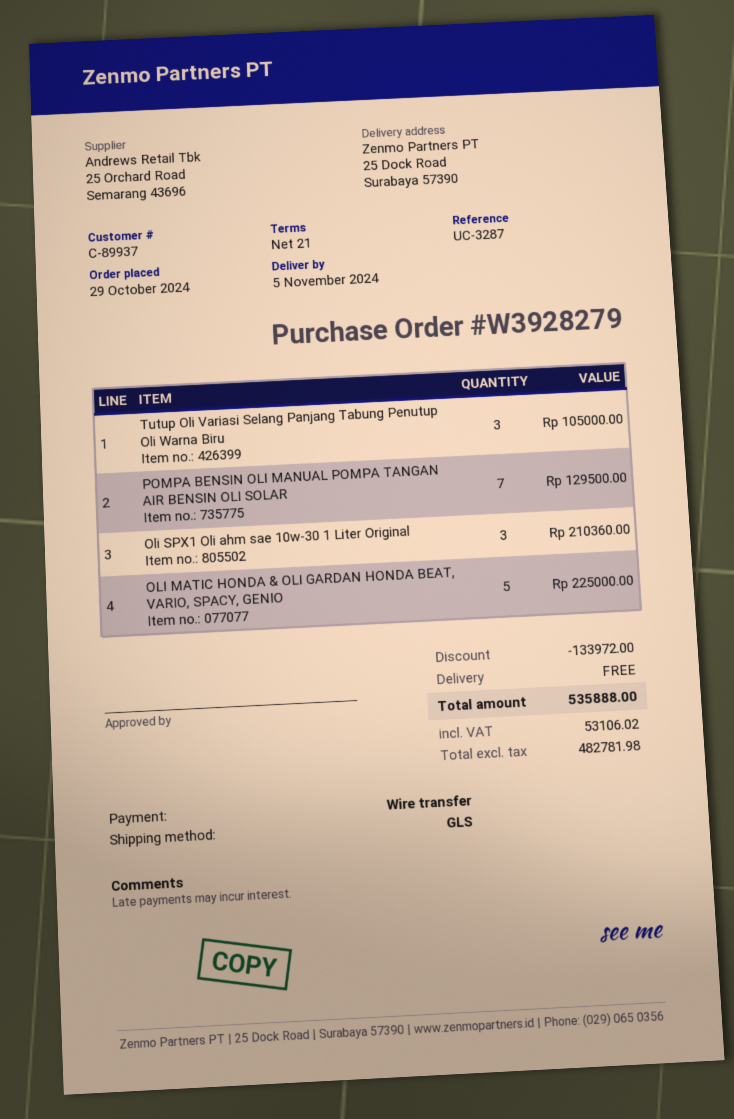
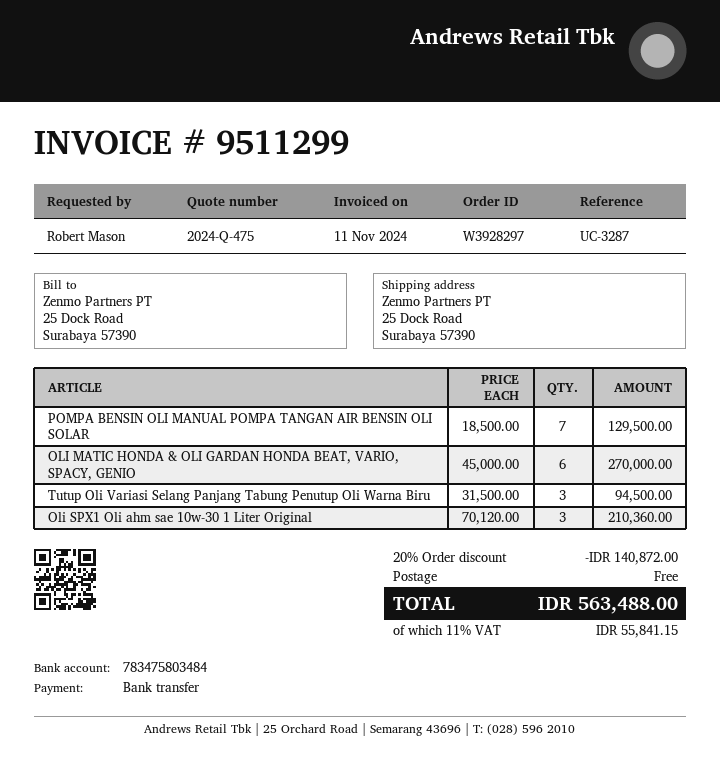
order number: W3928279 -> W3928297
Tutup Oli Variasi Selang Panjang Tabung Penutup Oli Warna Biru: 3 for 105000.00 -> 3 for 94500.00
OLI MATIC HONDA & OLI GARDAN HONDA BEAT, VARIO, SPACY, GENIO: 5 for 225000.00 -> 6 for 270000.00
discount: 133972.00 -> 140872.00
tax: 53106.02 -> 55841.15
total: 535888.00 -> 563488.00

